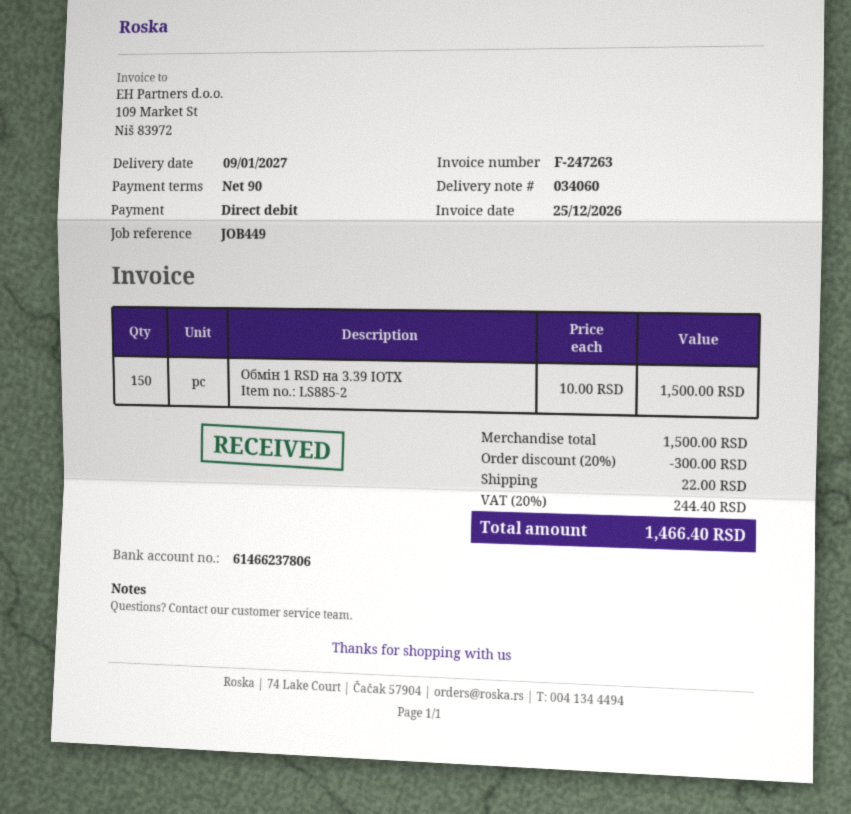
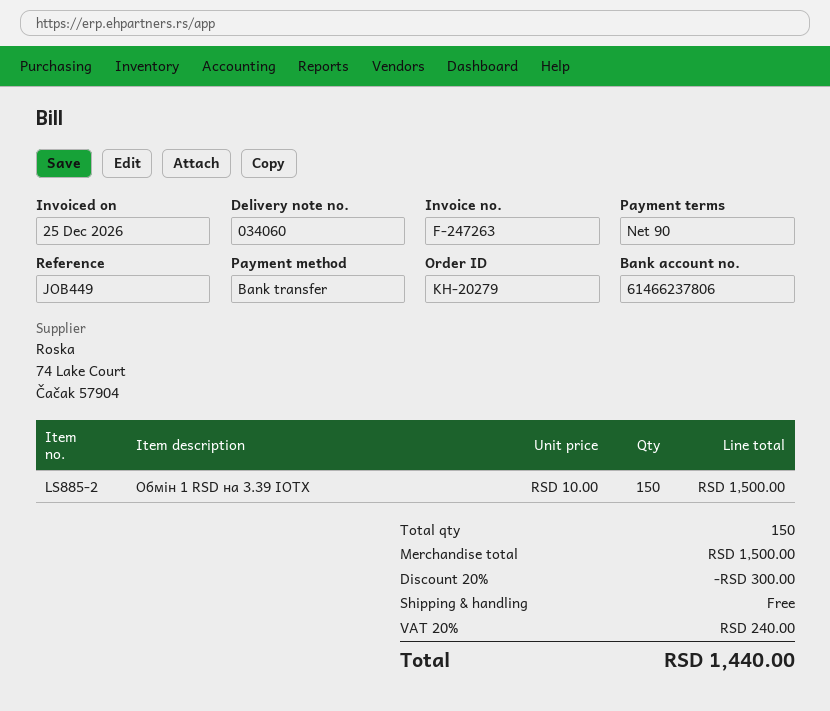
payment method: direct debit -> bank transfer
shipping: 22.00 -> 0.00
tax: 20% = 244.40 -> 20% = 240.00
total: 1466.40 -> 1440.00

